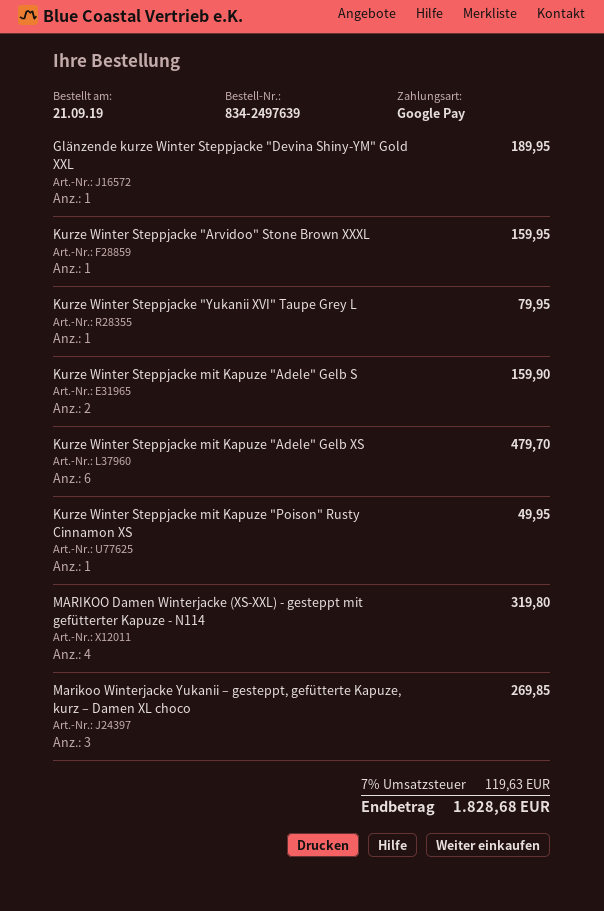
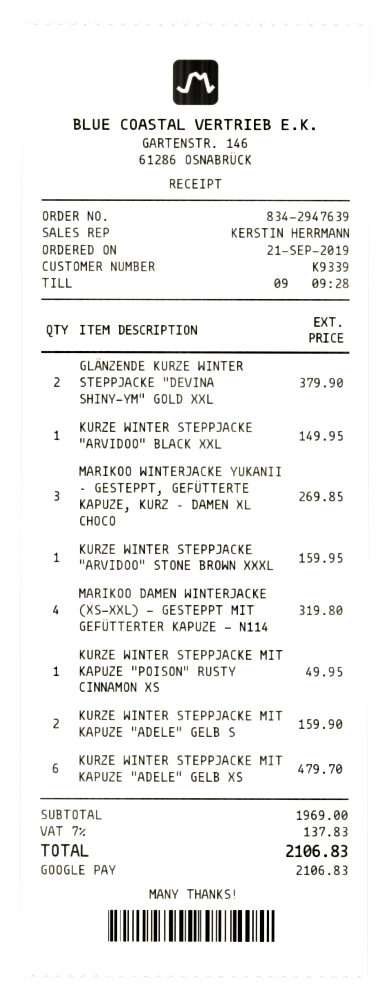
order number: 834-2497639 -> 834-2947639
Glänzende kurze Winter Steppjacke "Devina Shiny-YM" Gold XXL: 1 for 189.95 -> 2 for 379.90
Kurze Winter Steppjacke "Yukanii XVI" Taupe Grey L: 1 for 79.95 -> none
KURZE WINTER STEPPJACKE "ARVIDOO" BLACK XXL: none -> 1 for 149.95
tax: 7% = 119.63 -> 7% = 137.83
total: 1828.68 -> 2106.83

